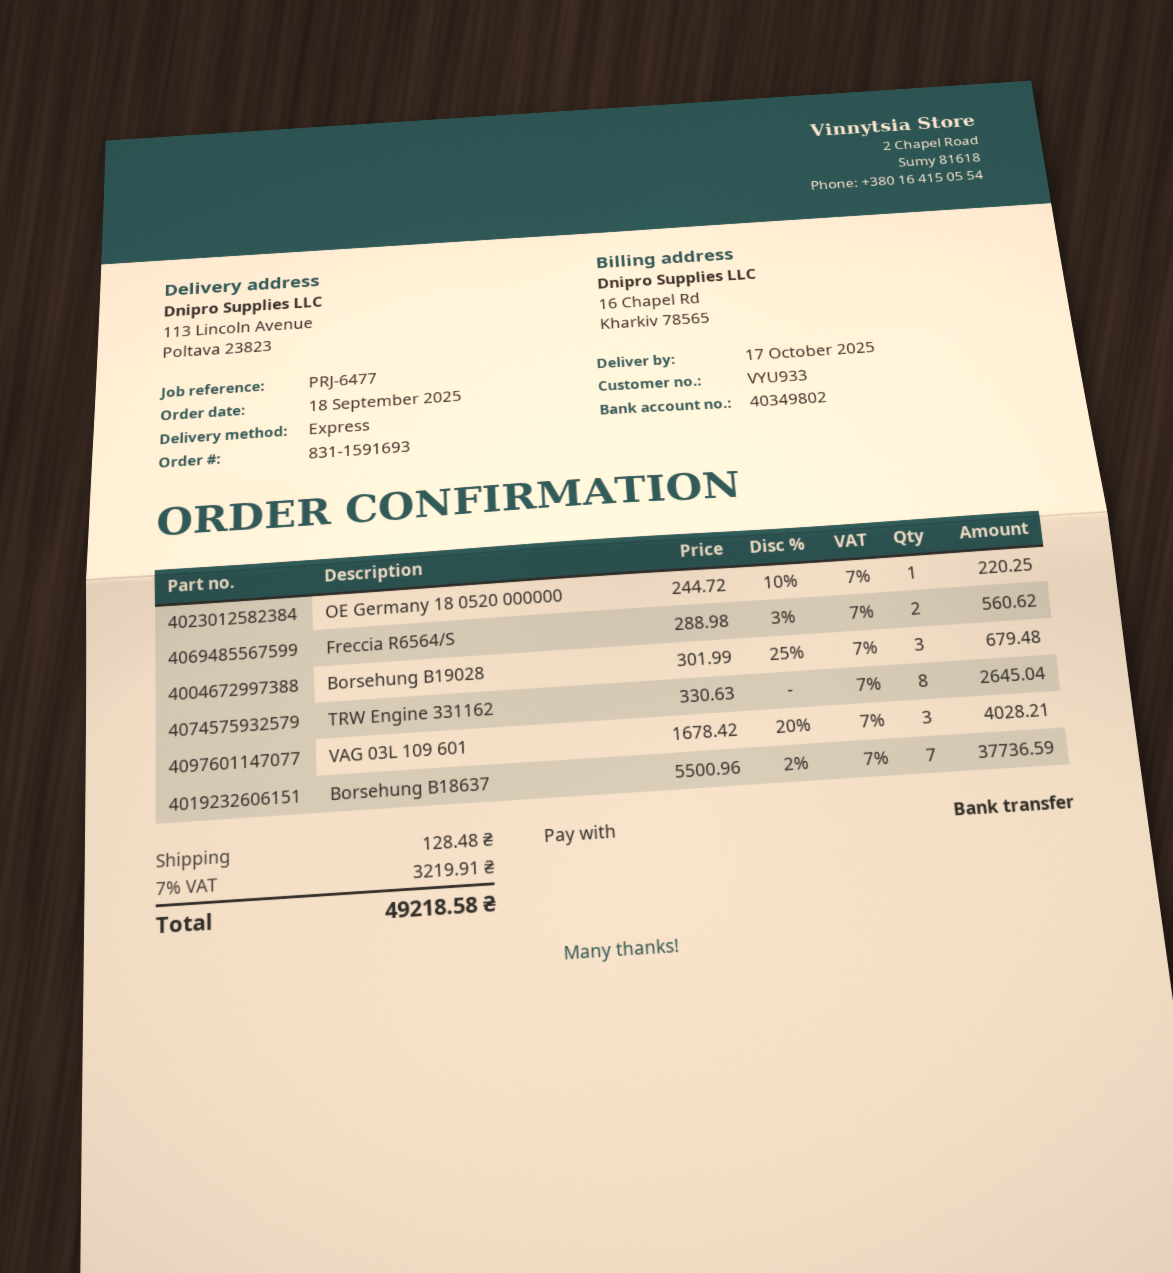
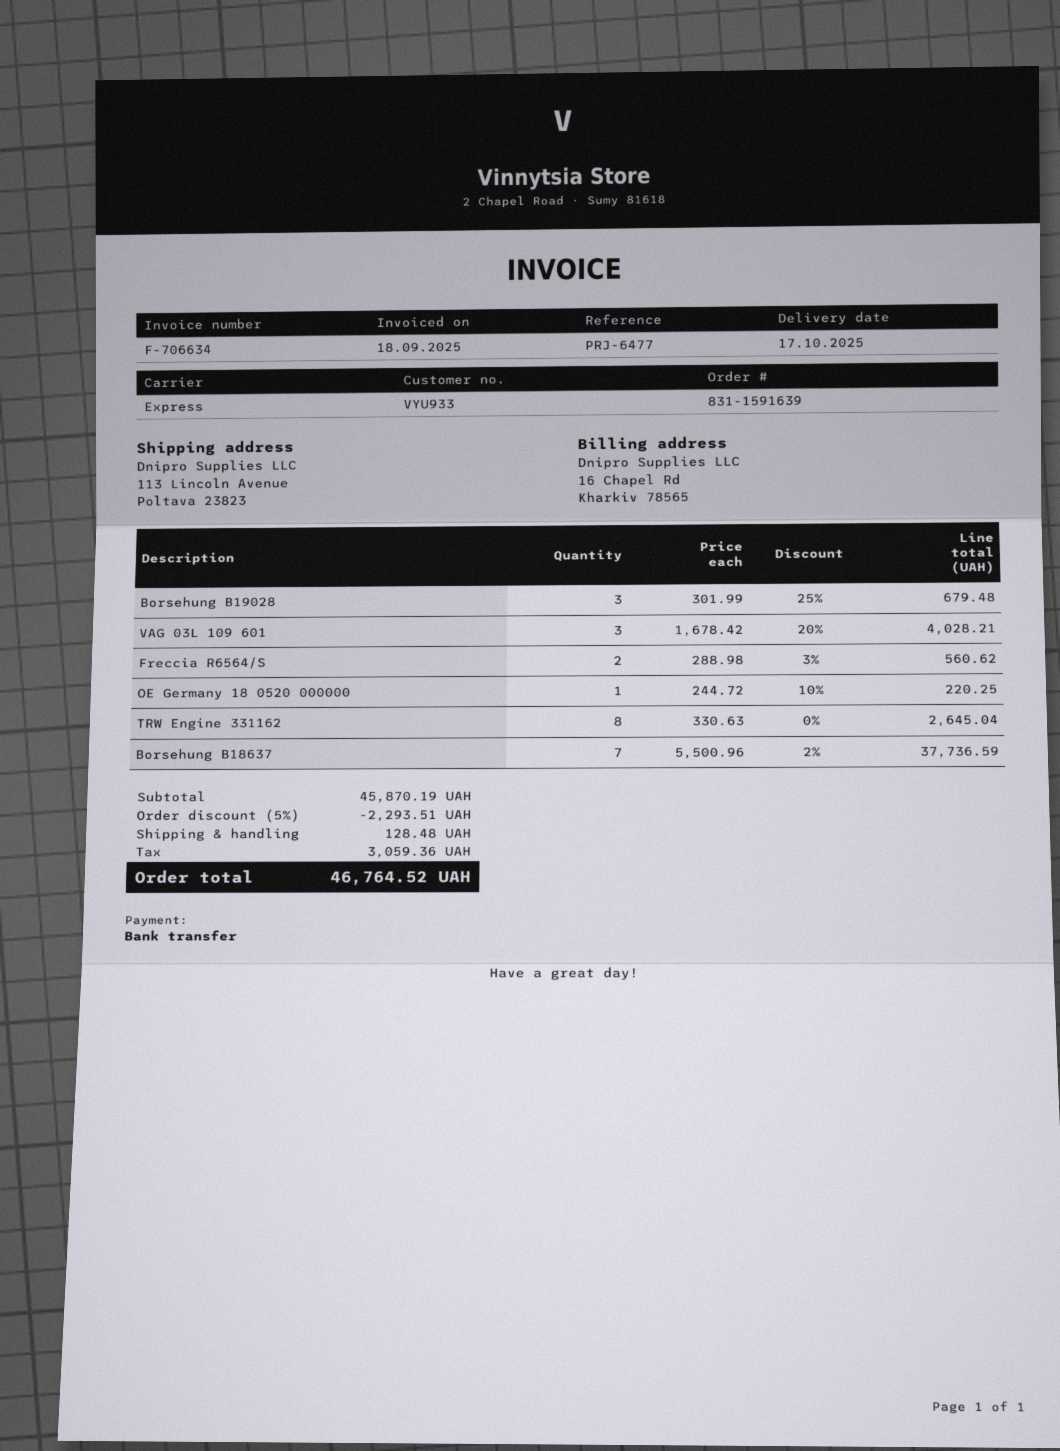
order number: 831-1591693 -> 831-1591639
discount: none -> 5% = 2293.51
tax: 3219.91 -> 3059.36
total: 49218.58 -> 46764.52

